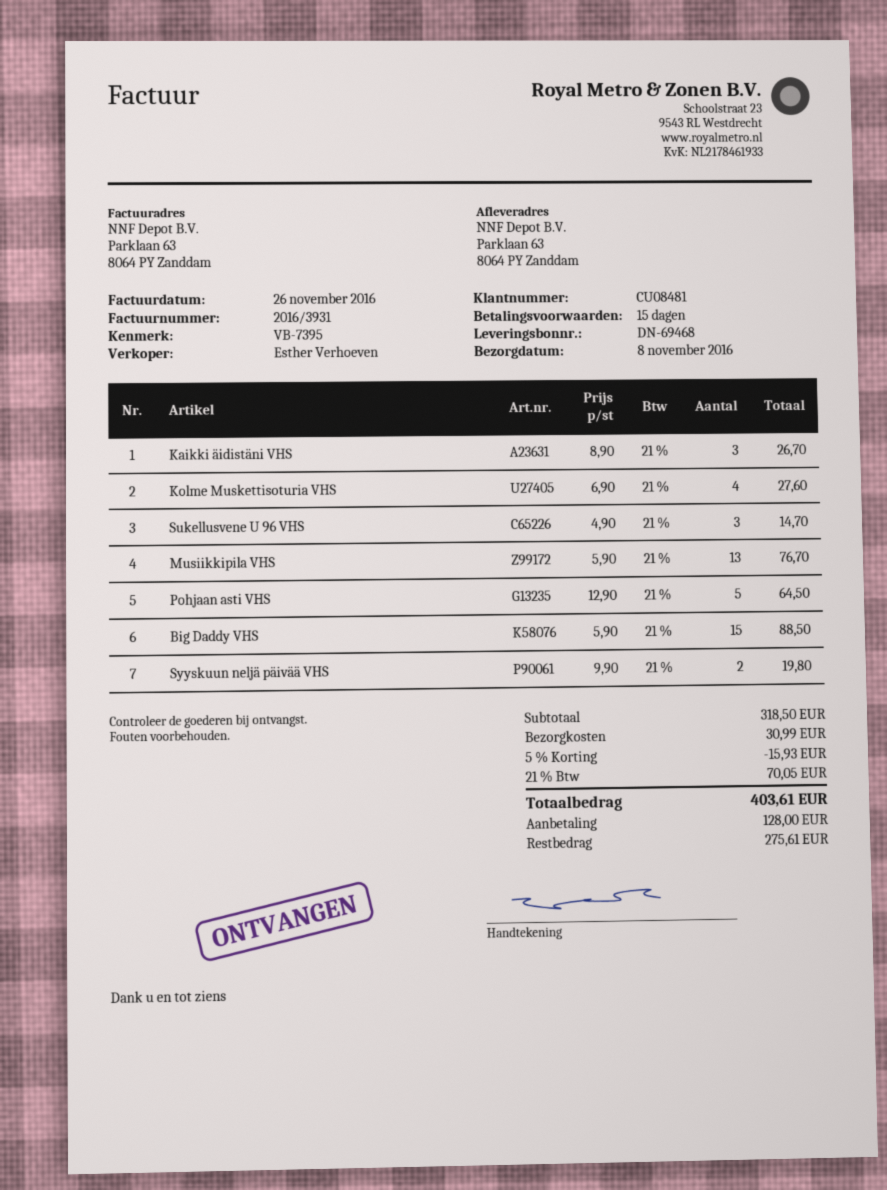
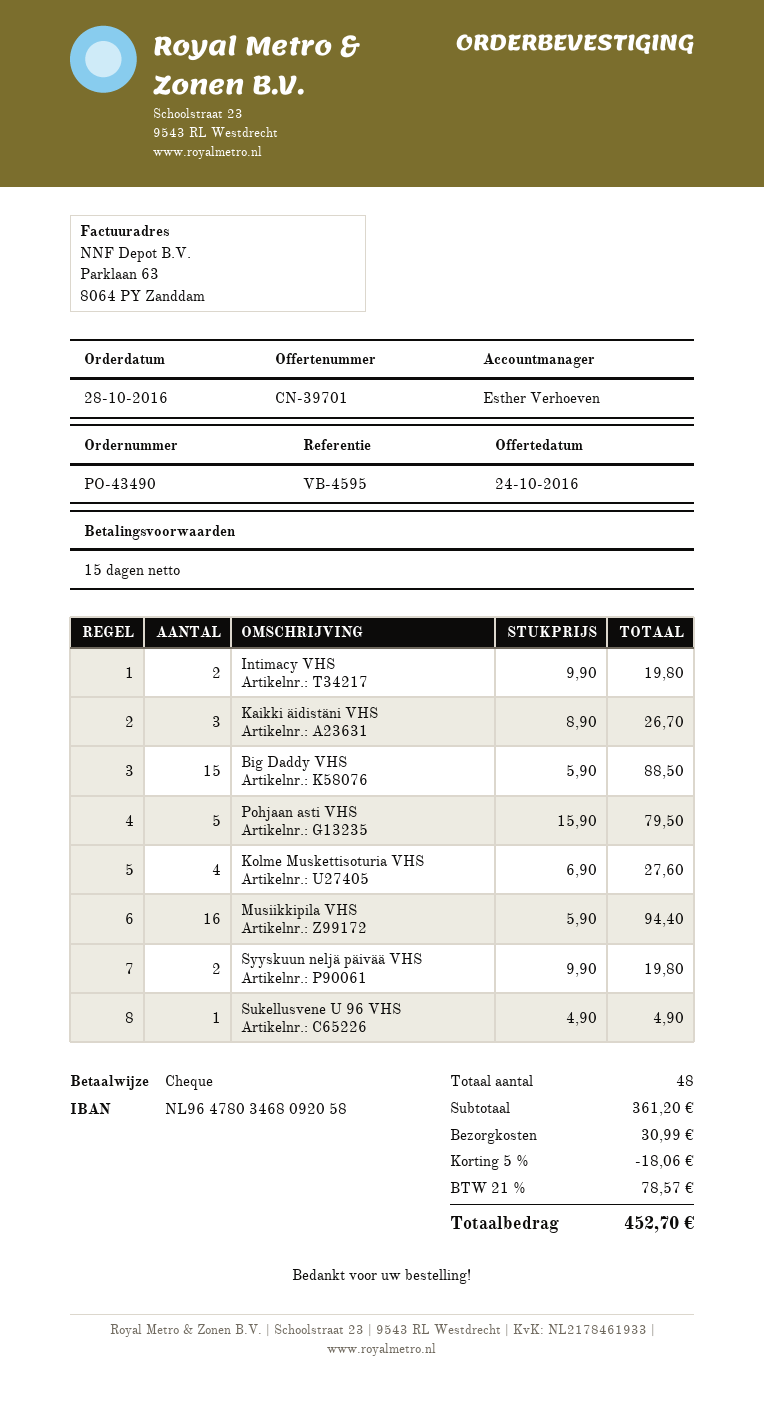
reference: VB-7395 -> VB-4595
Sukellusvene U 96 VHS: 3 x 4.90 = 14.70 -> 1 x 4.90 = 4.90
Musiikkipila VHS: 13 x 5.90 = 76.70 -> 16 x 5.90 = 94.40
Pohjaan asti VHS: 5 x 12.90 = 64.50 -> 5 x 15.90 = 79.50
Intimacy VHS: none -> 2 x 9.90 = 19.80
subtotal: 318.50 -> 361.20
discount: 5% = 15.93 -> 5% = 18.06
tax: 21% = 70.05 -> 21% = 78.57
total: 403.61 -> 452.70

